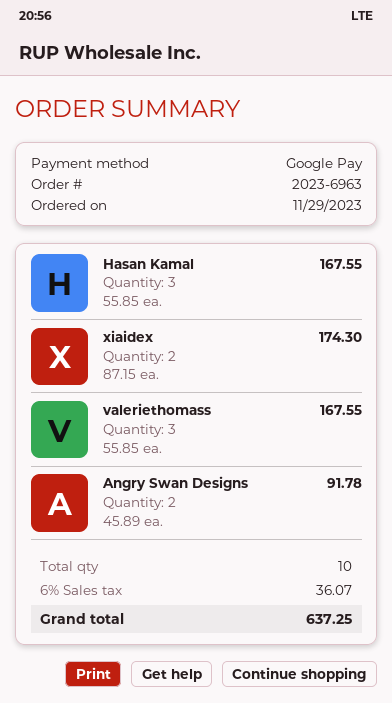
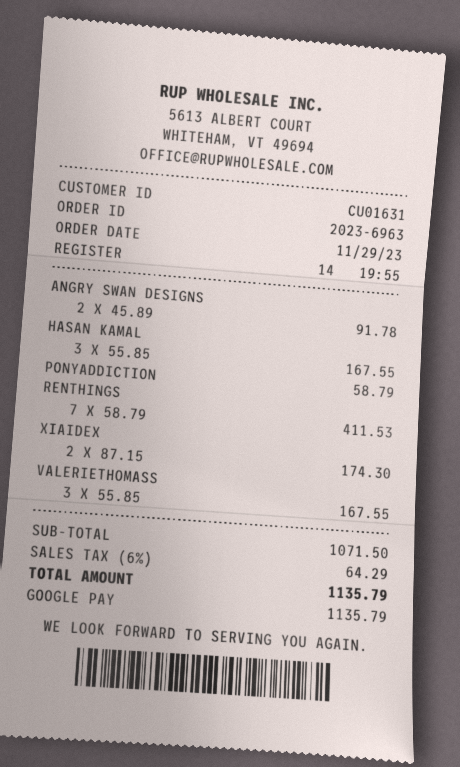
PONYADDICTION: none -> 1 x 58.79 = 58.79
RENTHINGS: none -> 7 x 58.79 = 411.53
tax: 6% = 36.07 -> 6% = 64.29
total: 637.25 -> 1135.79

